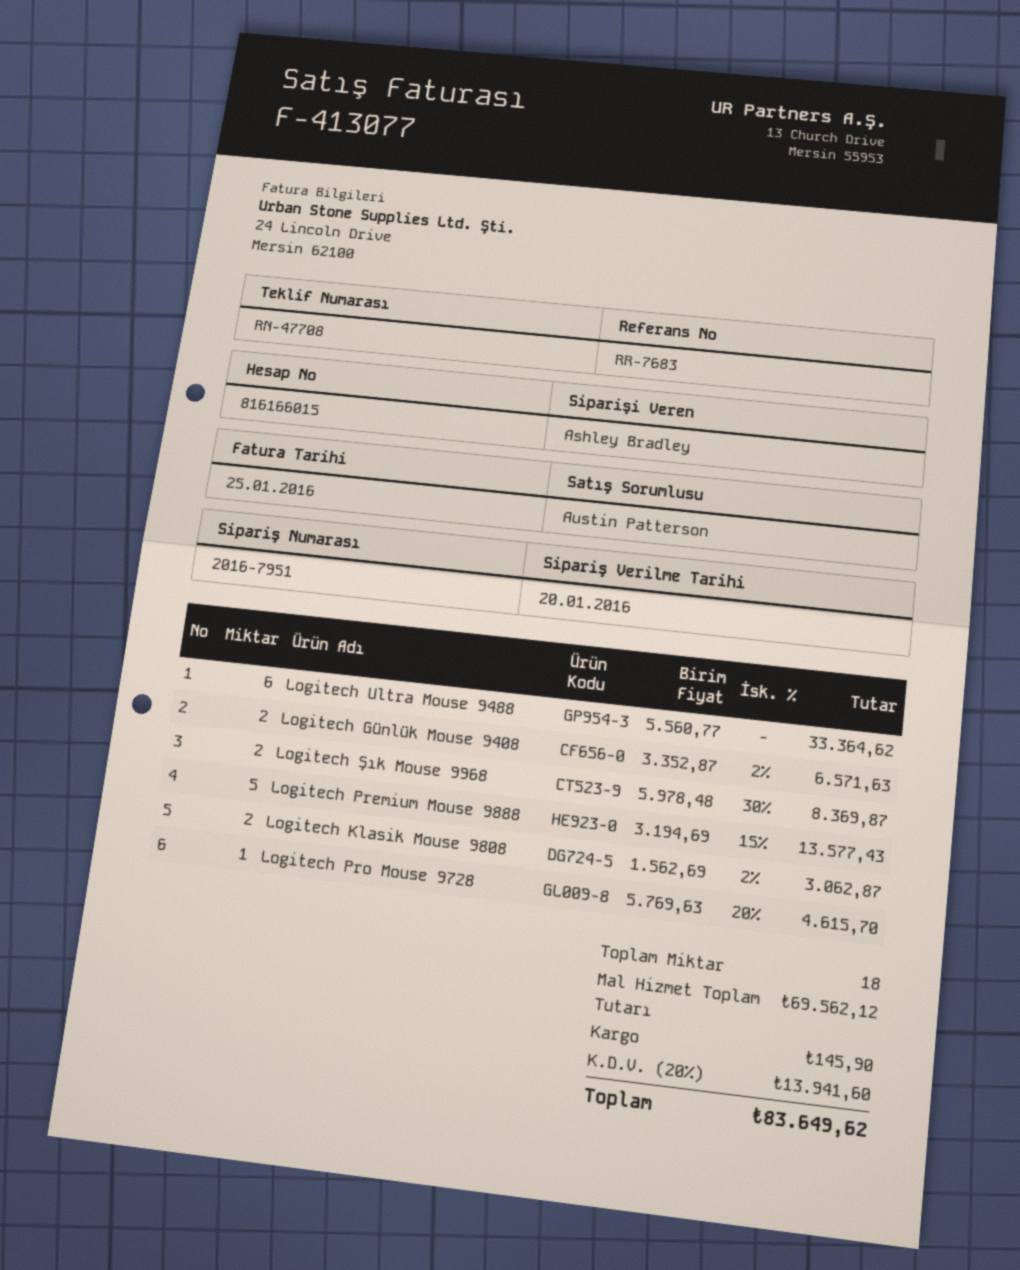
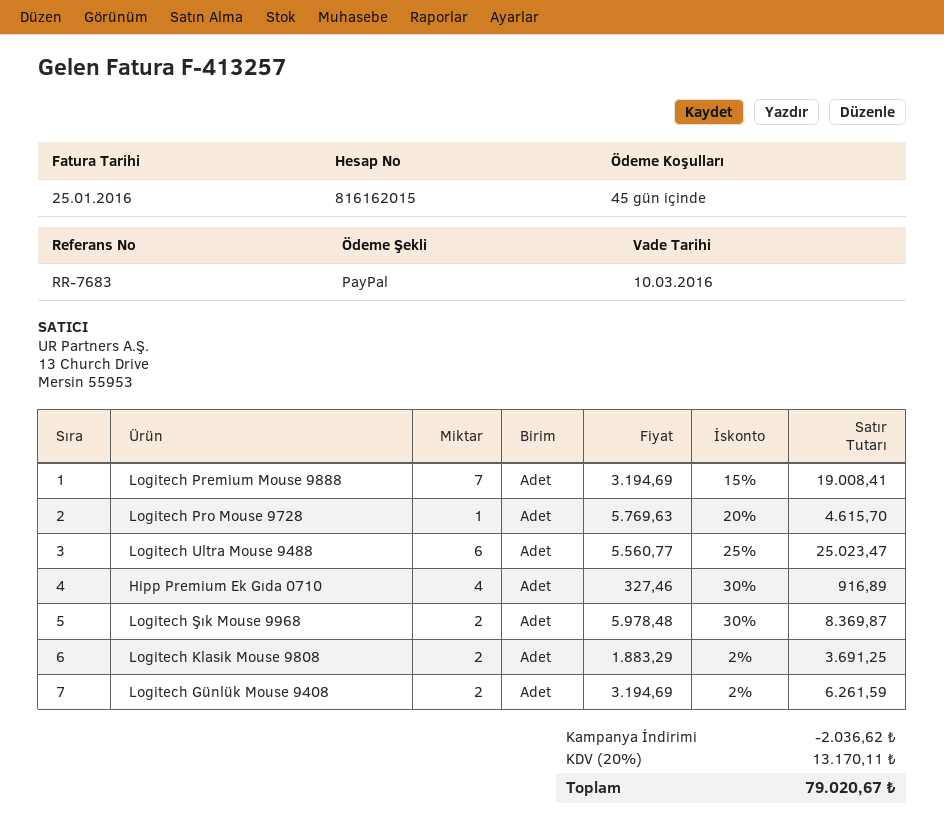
invoice number: F-413077 -> F-413257
bank account: 816166015 -> 816162015
Logitech Ultra Mouse 9488: 6 x 5560.77 = 33364.62 -> 6 x 5560.77 - 25% = 25023.47
Logitech Günlük Mouse 9408: 2 x 3352.87 - 2% = 6571.63 -> 2 x 3194.69 - 2% = 6261.59
Logitech Premium Mouse 9888: 5 x 3194.69 - 15% = 13577.43 -> 7 x 3194.69 - 15% = 19008.41
Logitech Klasik Mouse 9808: 2 x 1562.69 - 2% = 3062.87 -> 2 x 1883.29 - 2% = 3691.25
Hipp Premium Ek Gıda 0710: none -> 4 x 327.46 - 30% = 916.89
discount: none -> 2036.62
shipping: 145.90 -> none
tax: 20% = 13941.60 -> 20% = 13170.11
total: 83649.62 -> 79020.67

